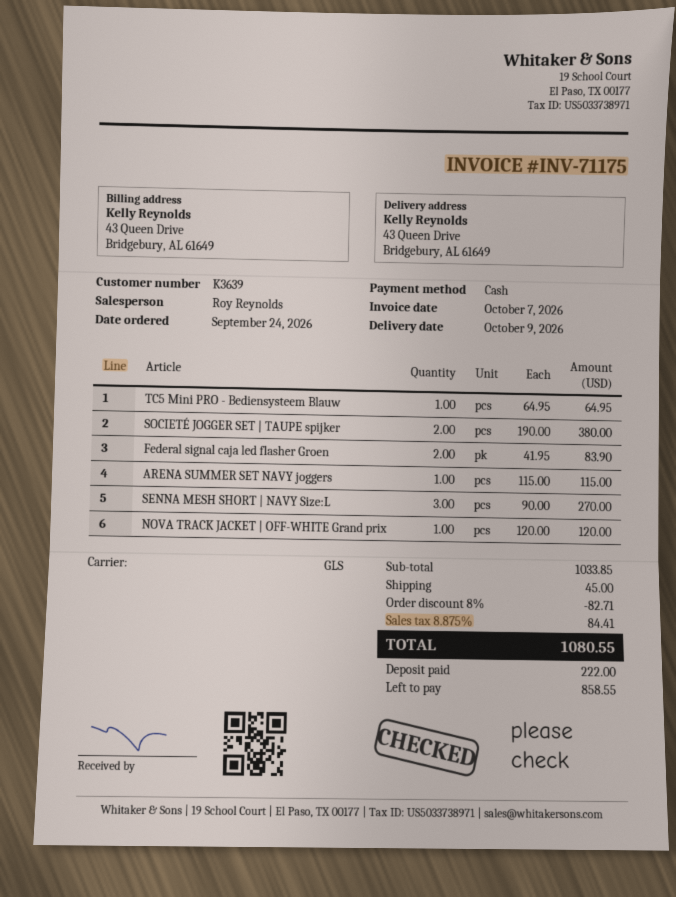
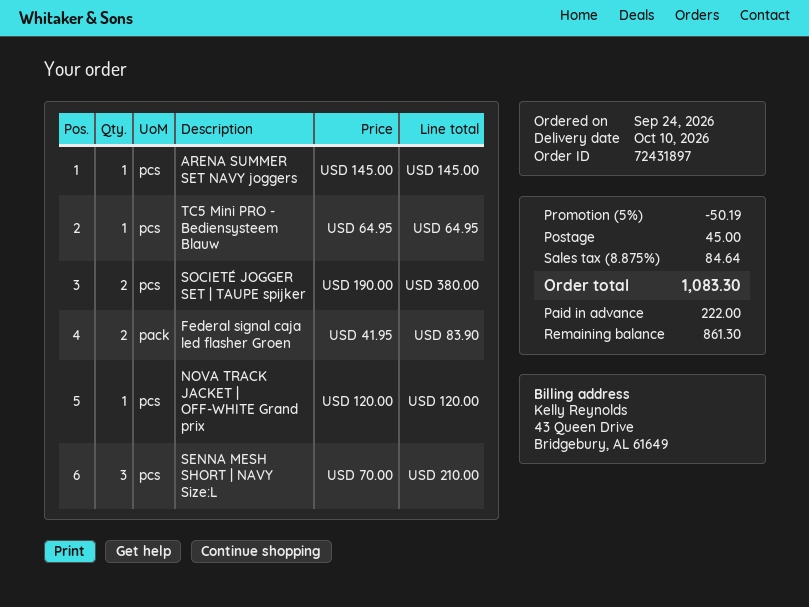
delivery date: 2026-10-09 -> 2026-10-10
ARENA SUMMER SET NAVY joggers: 1 x 115.00 = 115.00 -> 1 x 145.00 = 145.00
SENNA MESH SHORT | NAVY Size:L: 3 x 90.00 = 270.00 -> 3 x 70.00 = 210.00
discount: 8% = 82.71 -> 5% = 50.19
tax: 8.875% = 84.41 -> 8.875% = 84.64
total: 1080.55 -> 1083.30
balance: 858.55 -> 861.30

